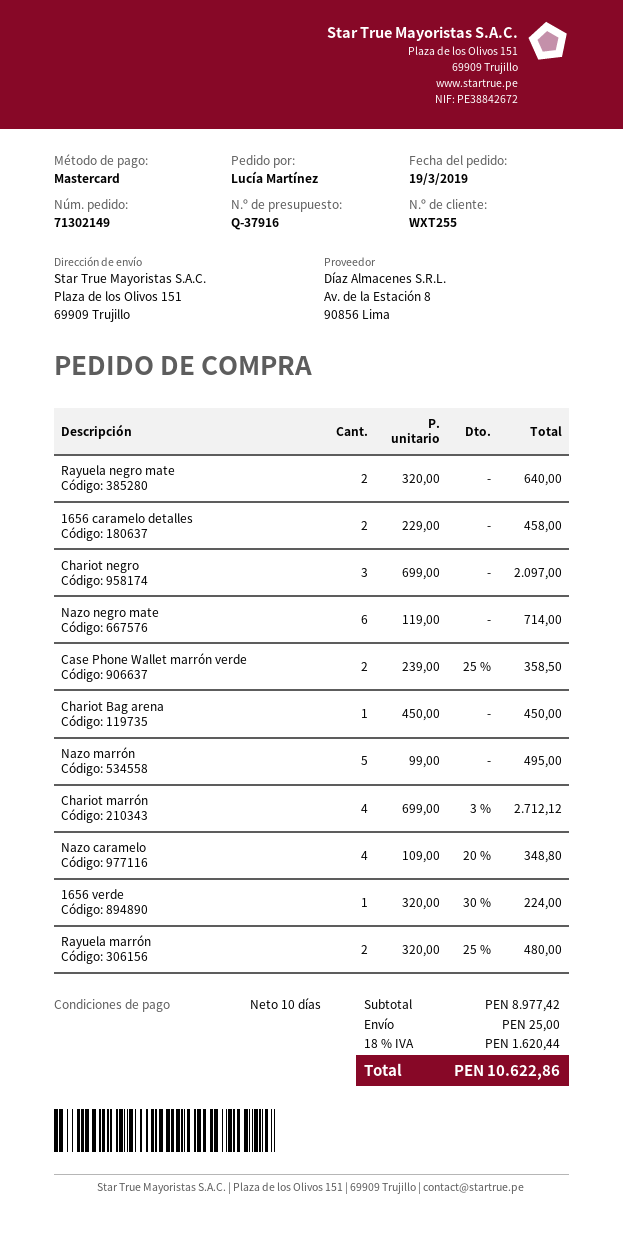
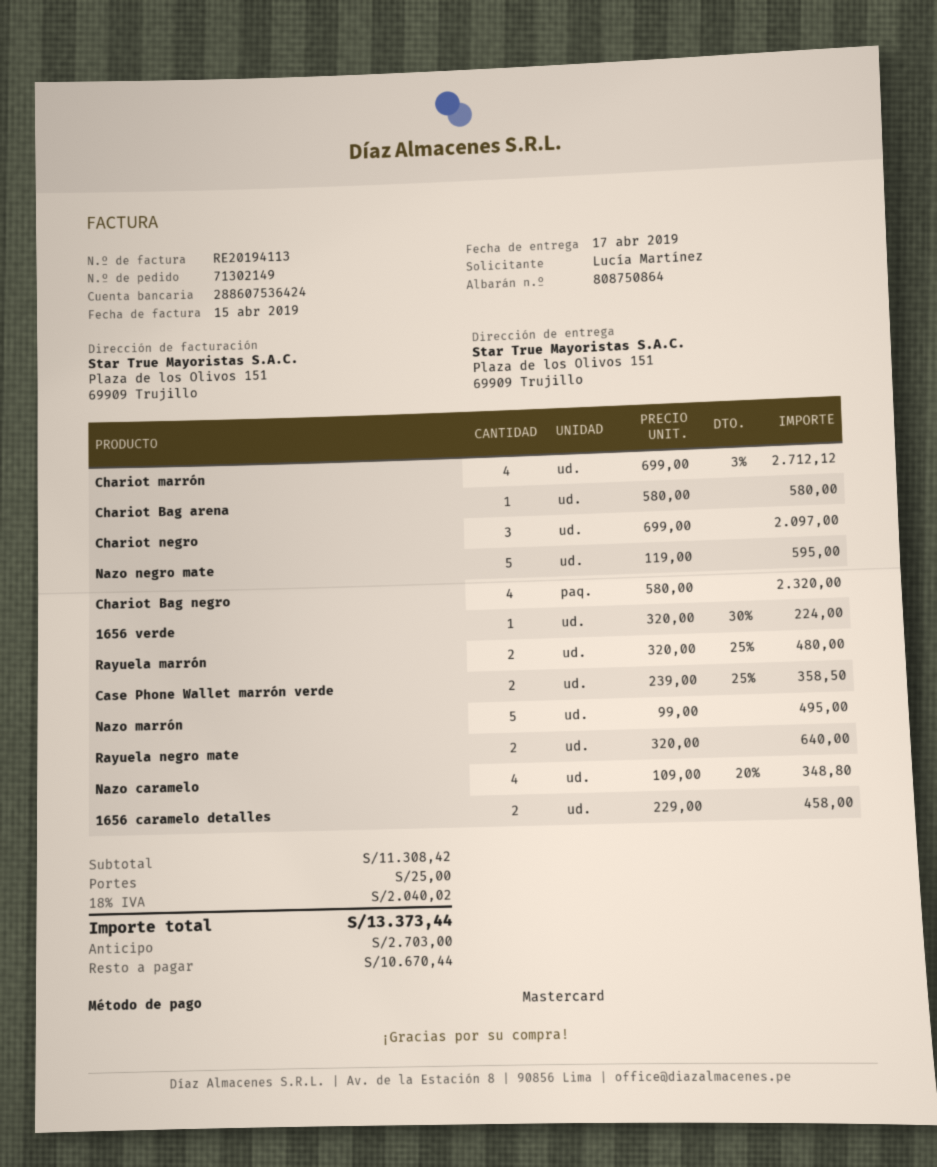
Nazo negro mate: 6 x 119.00 = 714.00 -> 5 x 119.00 = 595.00
Chariot Bag arena: 1 x 450.00 = 450.00 -> 1 x 580.00 = 580.00
Chariot Bag negro: none -> 4 x 580.00 = 2320.00
subtotal: 8977.42 -> 11308.42
tax: 18% = 1620.44 -> 18% = 2040.02
total: 10622.86 -> 13373.44

